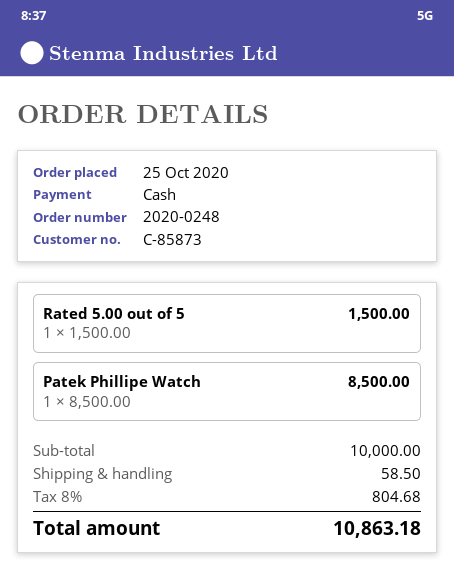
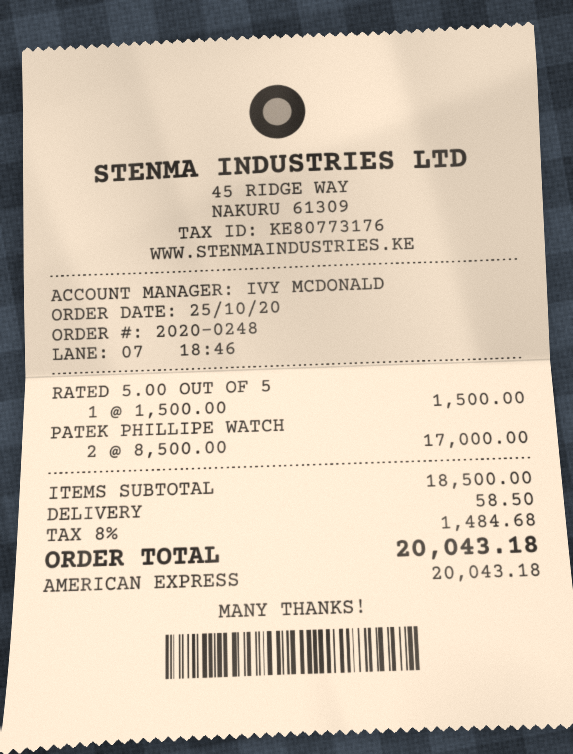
payment method: cash -> American Express
Patek Phillipe Watch: 1 x 8500.00 = 8500.00 -> 2 x 8500.00 = 17000.00
subtotal: 10000.00 -> 18500.00
tax: 8% = 804.68 -> 8% = 1484.68
total: 10863.18 -> 20043.18

